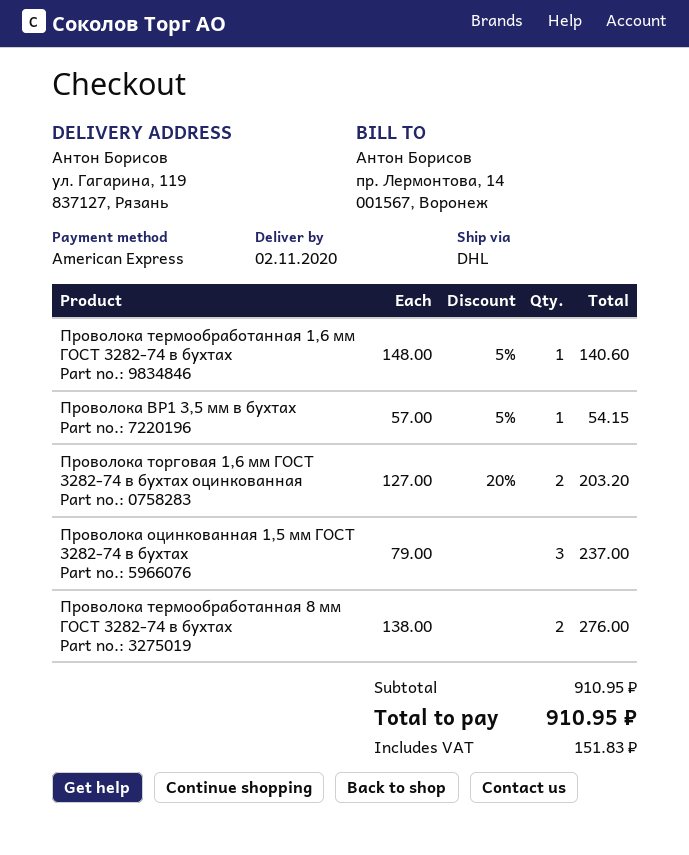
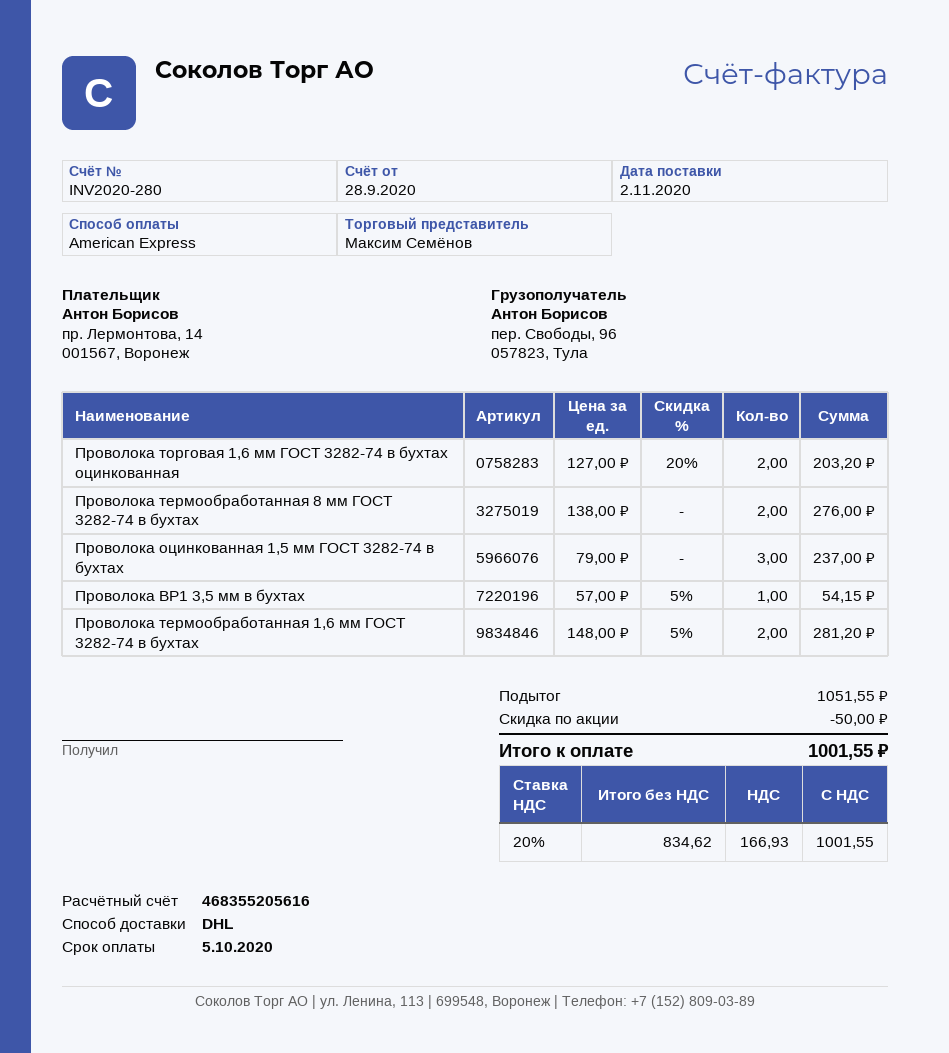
ship to: ул. Гагарина, 119, 837127, Рязань -> пер. Свободы, 96, 057823, Тула
Проволока термообработанная 1,6 мм ГОСТ 3282-74 в бухтах: 1 x 148.00 - 5% = 140.60 -> 2 x 148.00 - 5% = 281.20
subtotal: 910.95 -> 1051.55
discount: none -> 50.00
tax: 151.83 -> 166.93
total: 910.95 -> 1001.55

